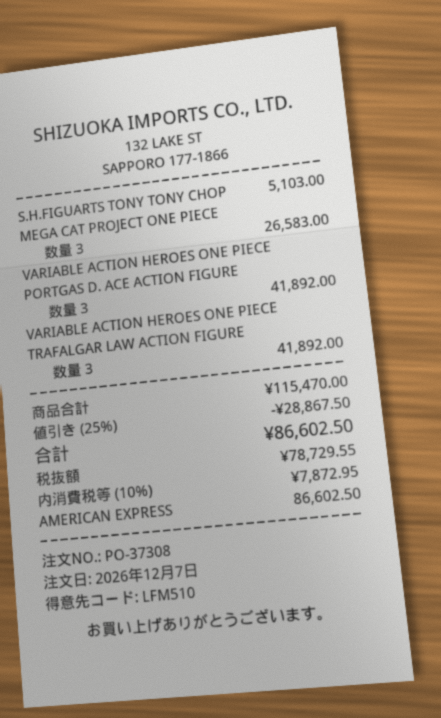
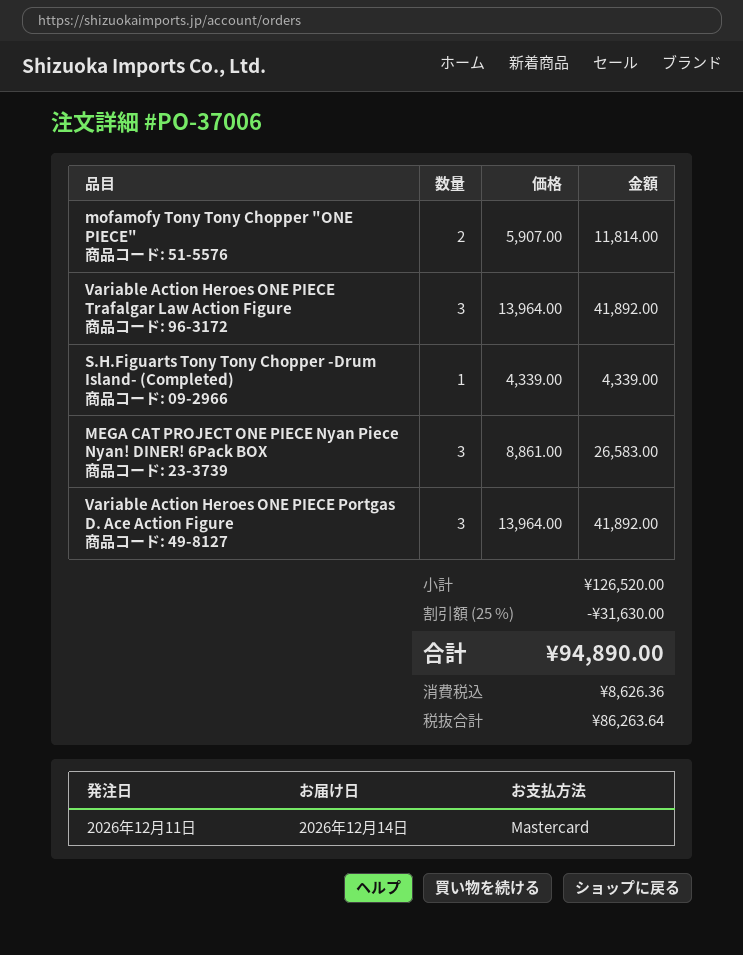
order number: PO-37308 -> PO-37006
order date: 2026-12-07 -> 2026-12-11
payment method: American Express -> Mastercard
S.H.FIGUARTS TONY TONY CHOP: 1 for 5103.00 -> 1 for 4339.00
mofamofy Tony Tony Chopper "ONE PIECE": none -> 2 for 11814.00
subtotal: 115470.00 -> 126520.00
discount: 25% = 28867.50 -> 25% = 31630.00
net: 78729.55 -> 86263.64
tax: 7872.95 -> 8626.36
total: 86602.50 -> 94890.00

